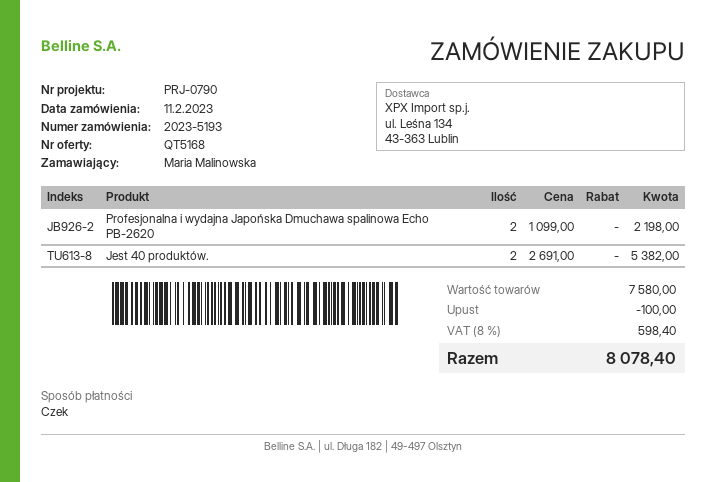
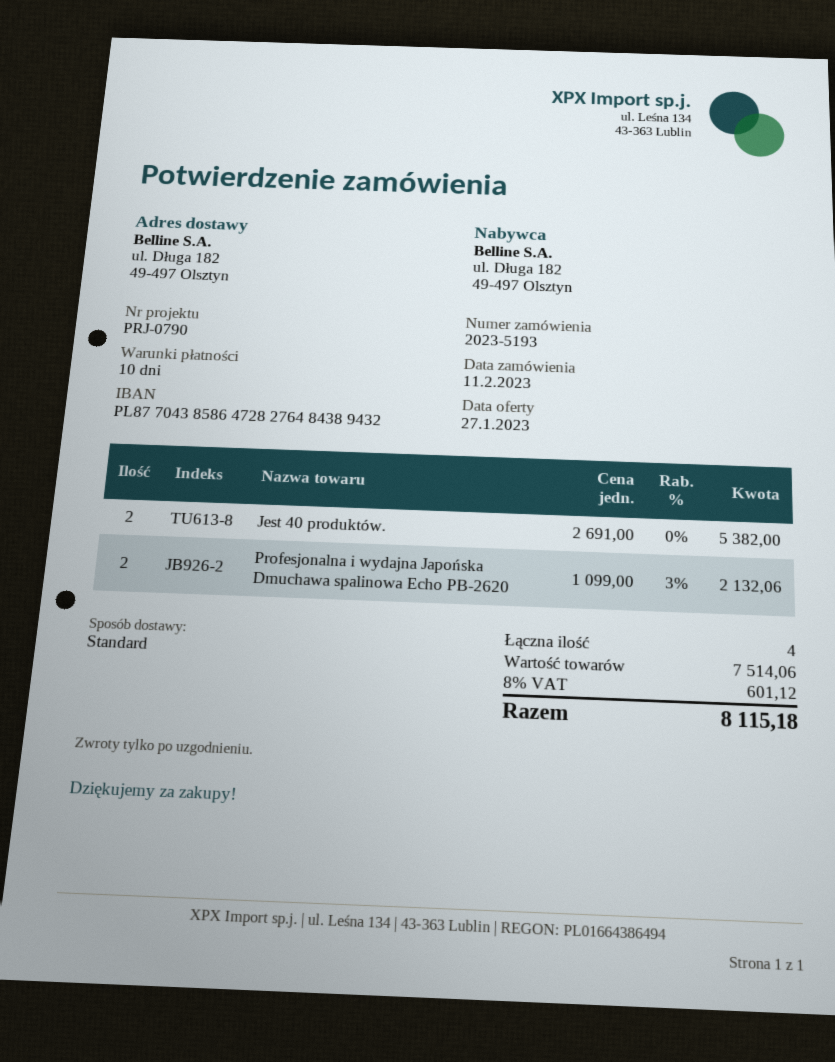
Profesjonalna i wydajna Japońska Dmuchawa spalinowa Echo PB-2620: 2 x 1099.00 = 2198.00 -> 2 x 1099.00 - 3% = 2132.06
subtotal: 7580.00 -> 7514.06
discount: 100.00 -> none
tax: 8% = 598.40 -> 8% = 601.12
total: 8078.40 -> 8115.18

